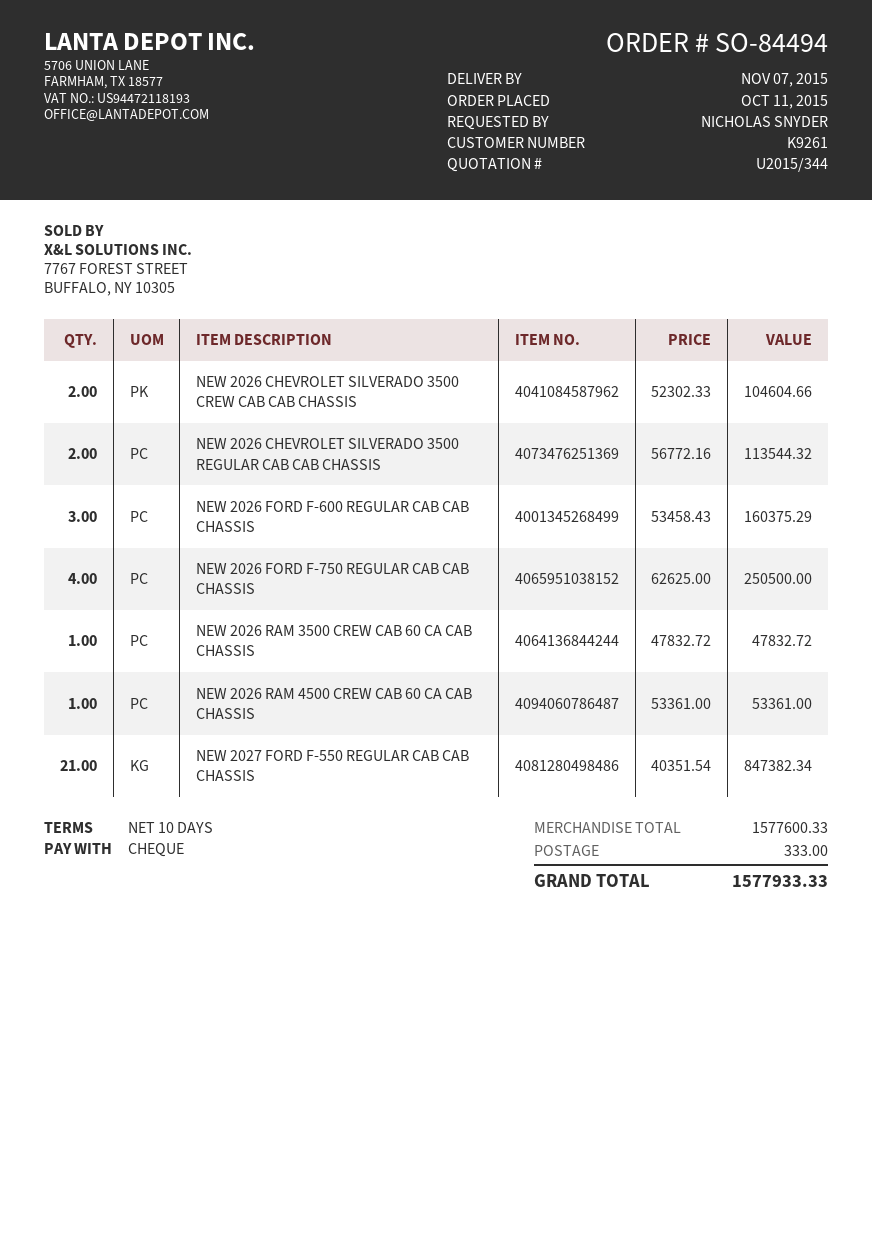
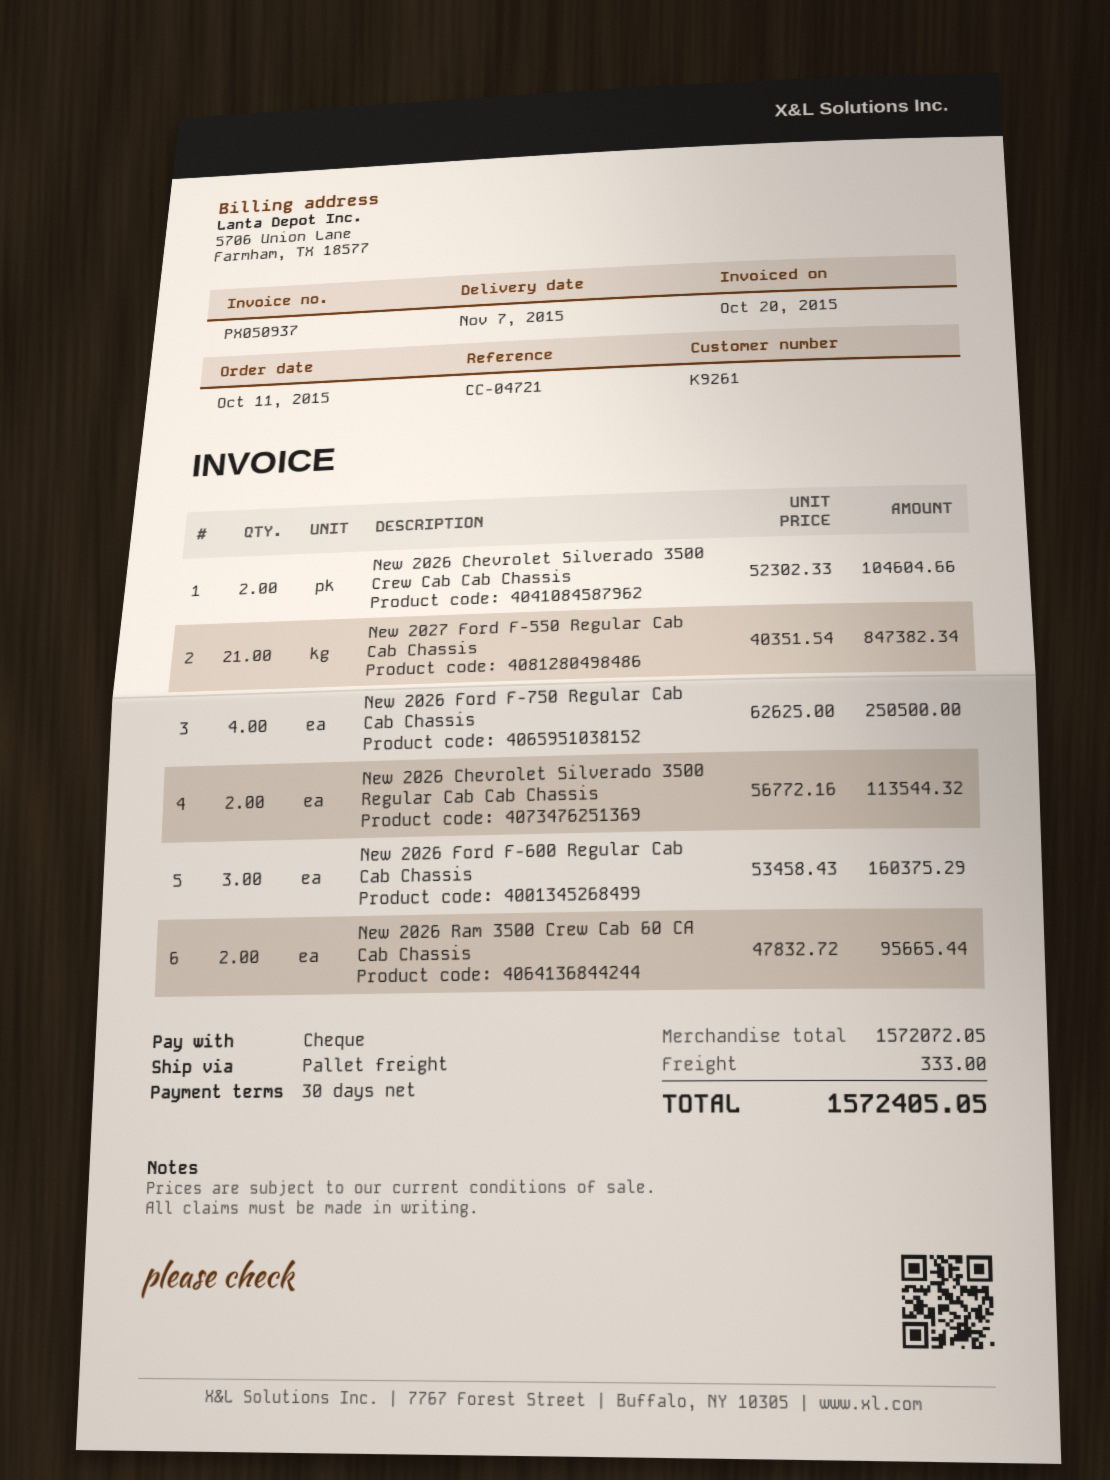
payment terms: 10 days -> 30 days
NEW 2026 RAM 3500 CREW CAB 60 CA CAB CHASSIS: 1 x 47832.72 = 47832.72 -> 2 x 47832.72 = 95665.44
NEW 2026 RAM 4500 CREW CAB 60 CA CAB CHASSIS: 1 x 53361.00 = 53361.00 -> none
subtotal: 1577600.33 -> 1572072.05
total: 1577933.33 -> 1572405.05

